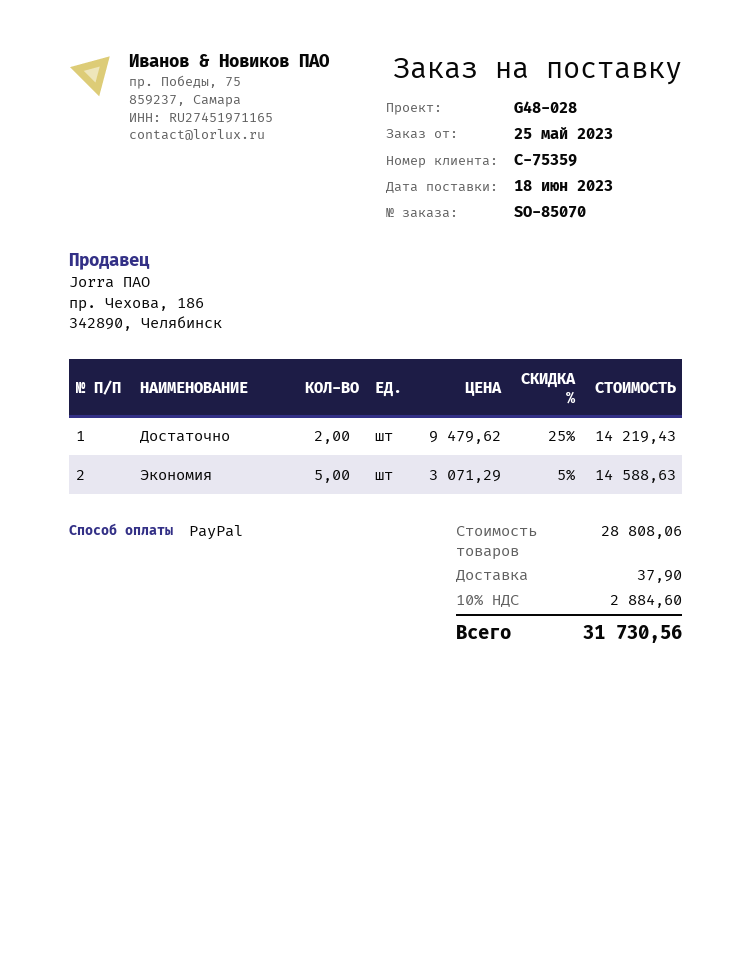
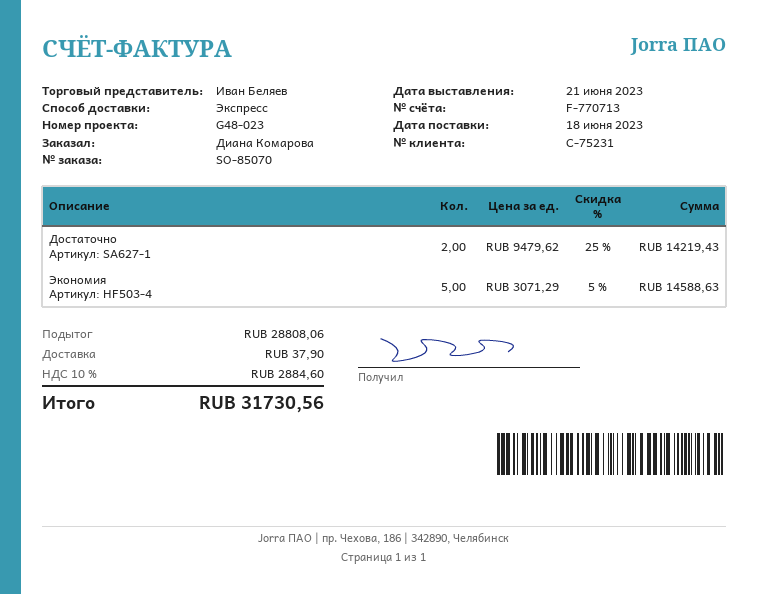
customer number: C-75359 -> C-75231
reference: G48-028 -> G48-023

